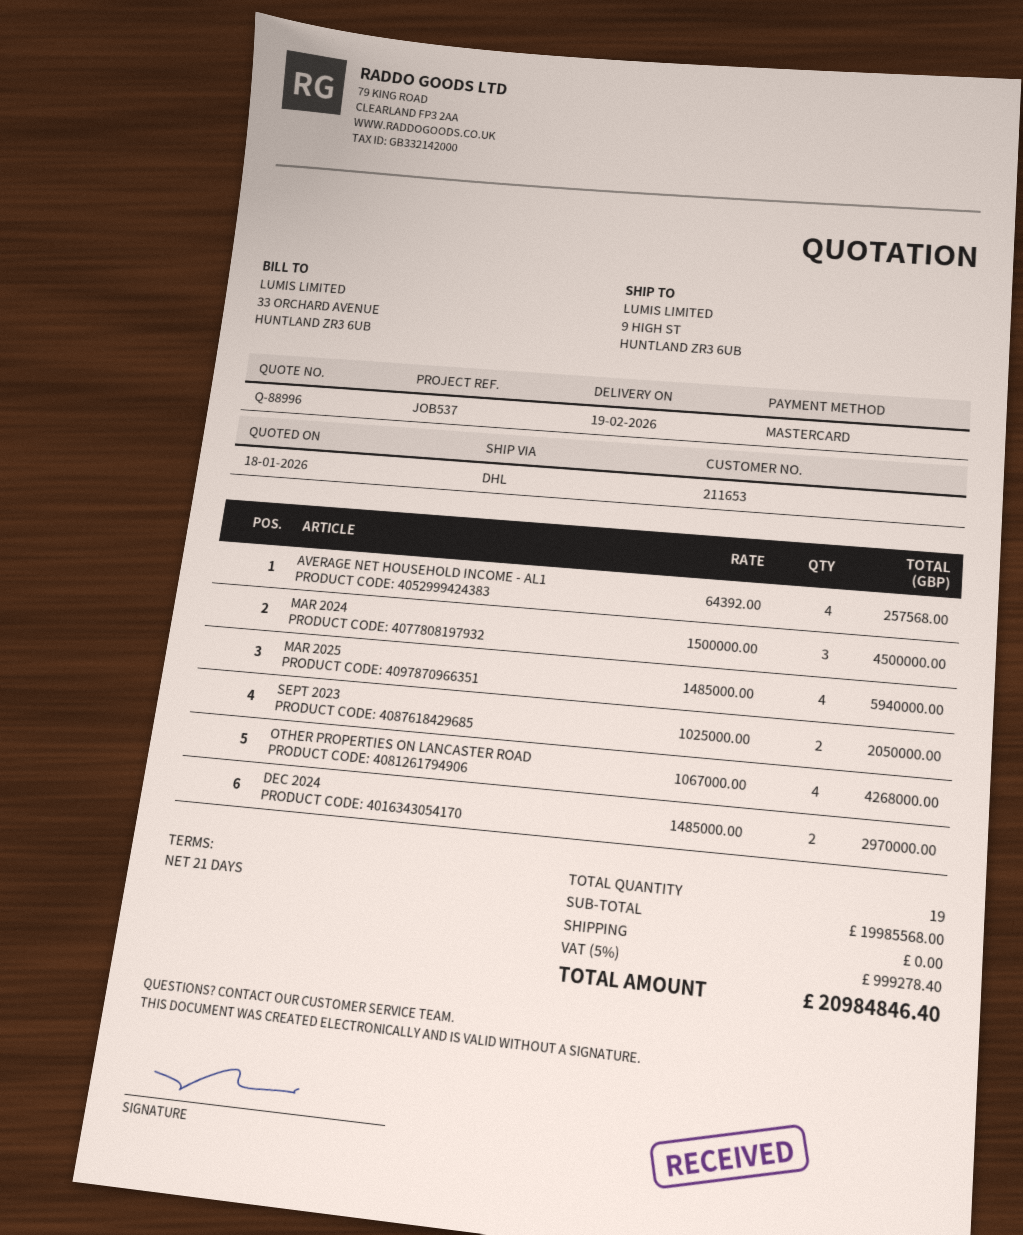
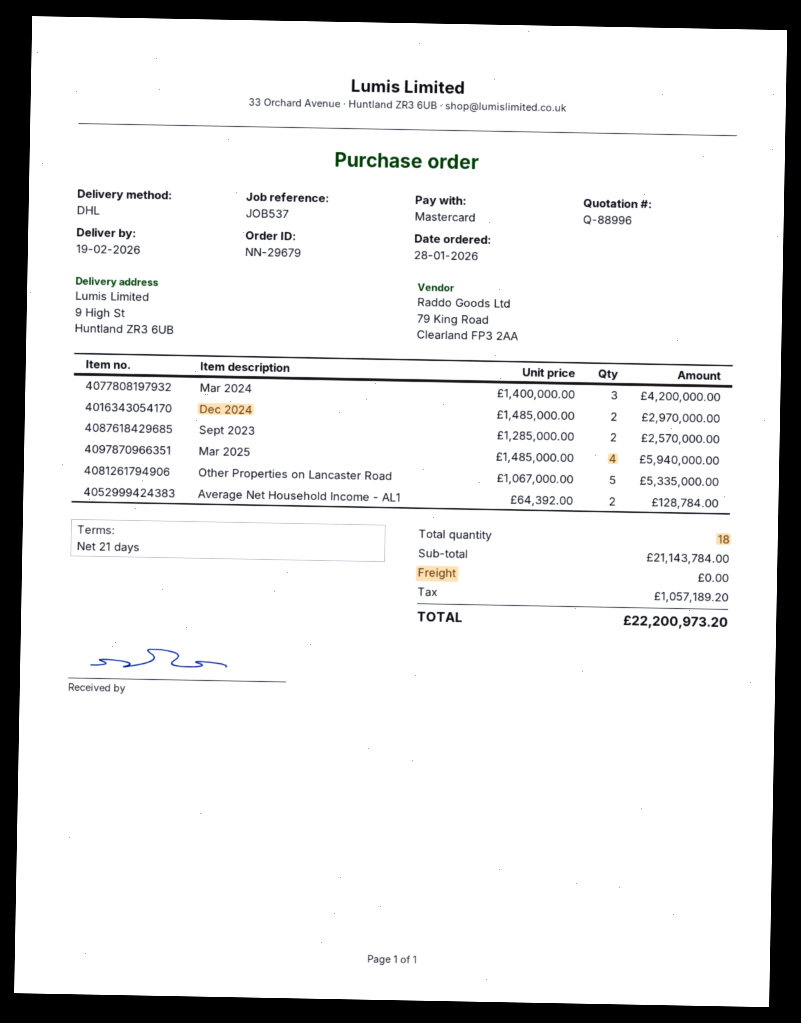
AVERAGE NET HOUSEHOLD INCOME - AL1: 4 x 64392.00 = 257568.00 -> 2 x 64392.00 = 128784.00
MAR 2024: 3 x 1500000.00 = 4500000.00 -> 3 x 1400000.00 = 4200000.00
SEPT 2023: 2 x 1025000.00 = 2050000.00 -> 2 x 1285000.00 = 2570000.00
OTHER PROPERTIES ON LANCASTER ROAD: 4 x 1067000.00 = 4268000.00 -> 5 x 1067000.00 = 5335000.00
total quantity: 19 -> 18
subtotal: 19985568.00 -> 21143784.00
tax: 999278.40 -> 1057189.20
total: 20984846.40 -> 22200973.20

